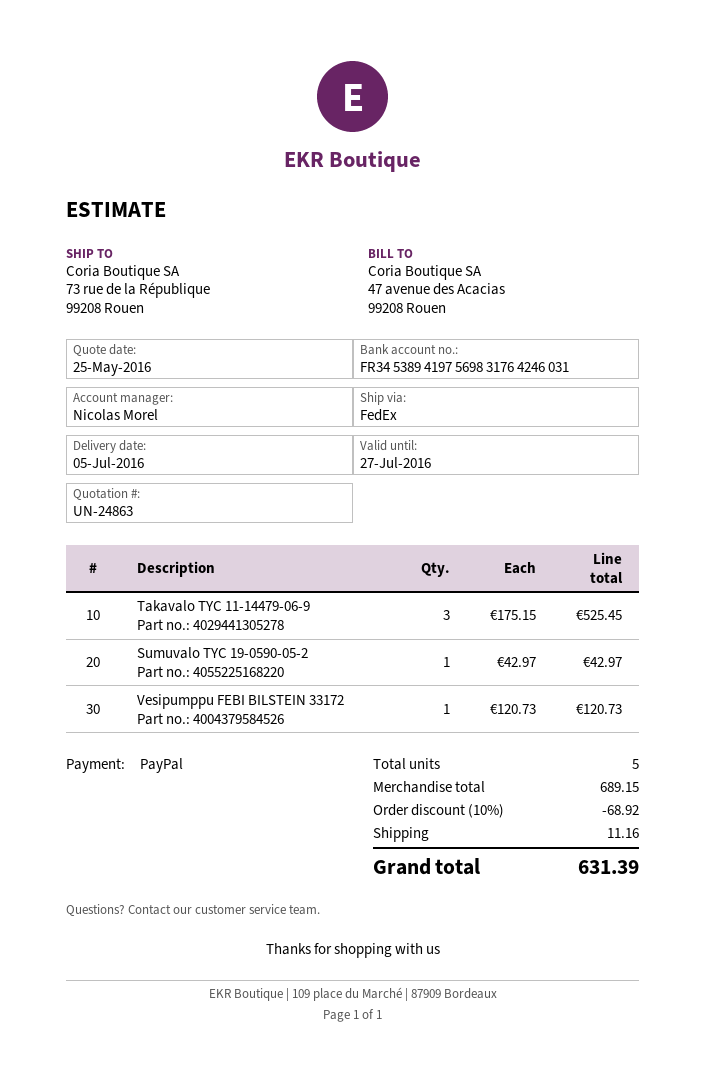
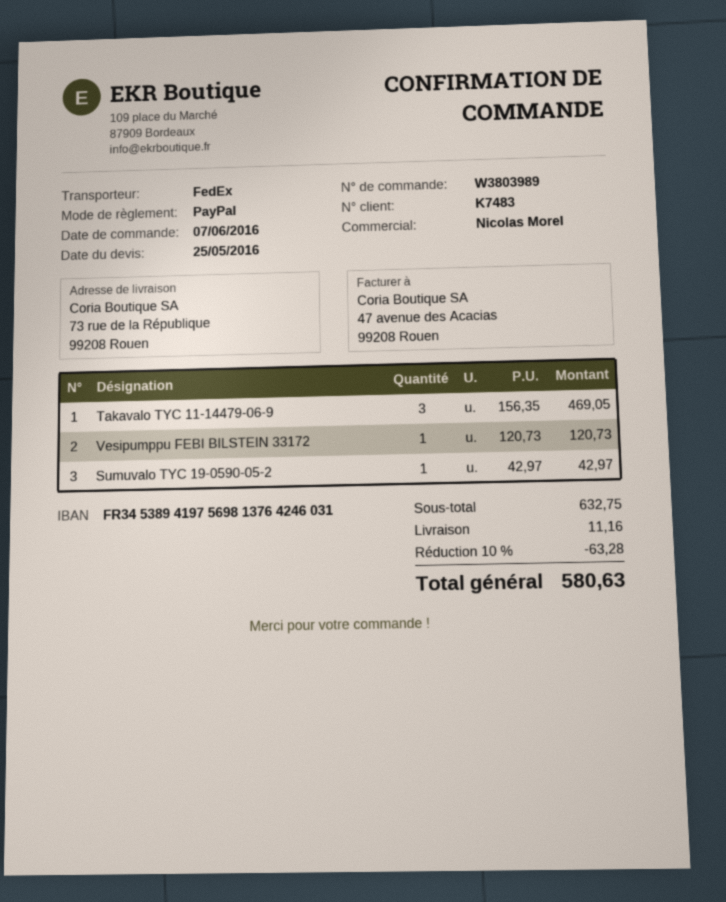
bank account: FR3453894197569831764246031 -> FR3453894197569813764246031
Takavalo TYC 11-14479-06-9: 3 x 175.15 = 525.45 -> 3 x 156.35 = 469.05
subtotal: 689.15 -> 632.75
discount: 10% = 68.92 -> 10% = 63.28
total: 631.39 -> 580.63

